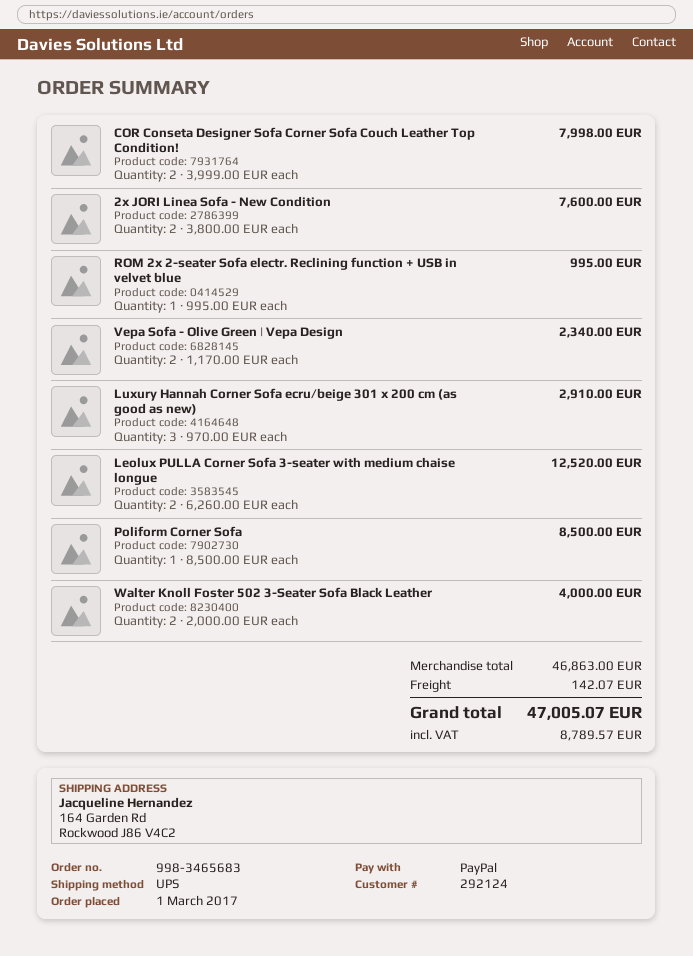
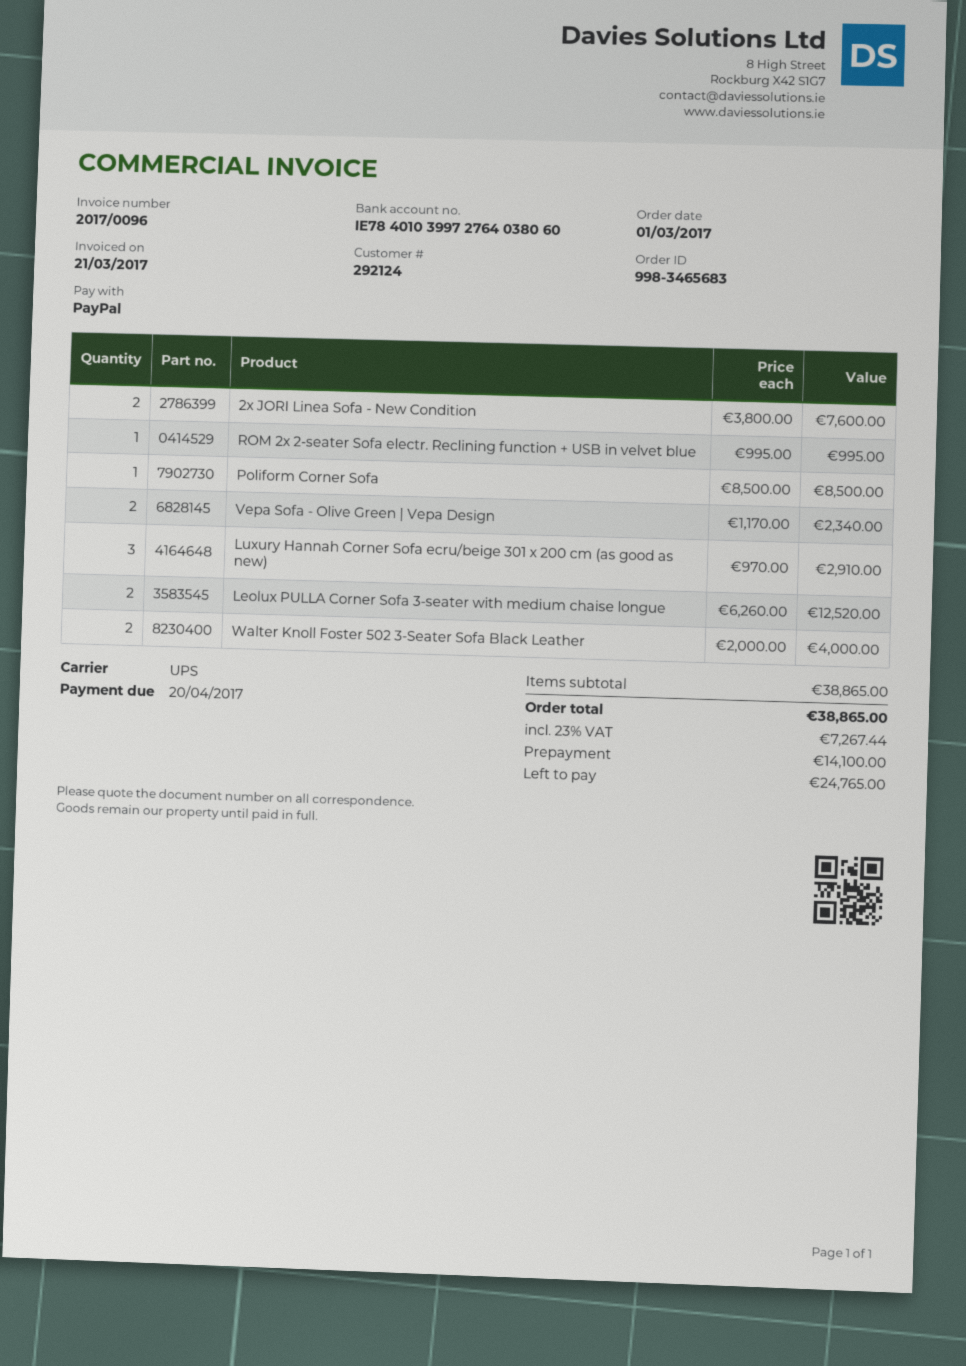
COR Conseta Designer Sofa Corner Sofa Couch Leather Top Condition!: 2 x 3999.00 = 7998.00 -> none
subtotal: 46863.00 -> 38865.00
shipping: 142.07 -> none
tax: 8789.57 -> 7267.44
total: 47005.07 -> 38865.00

